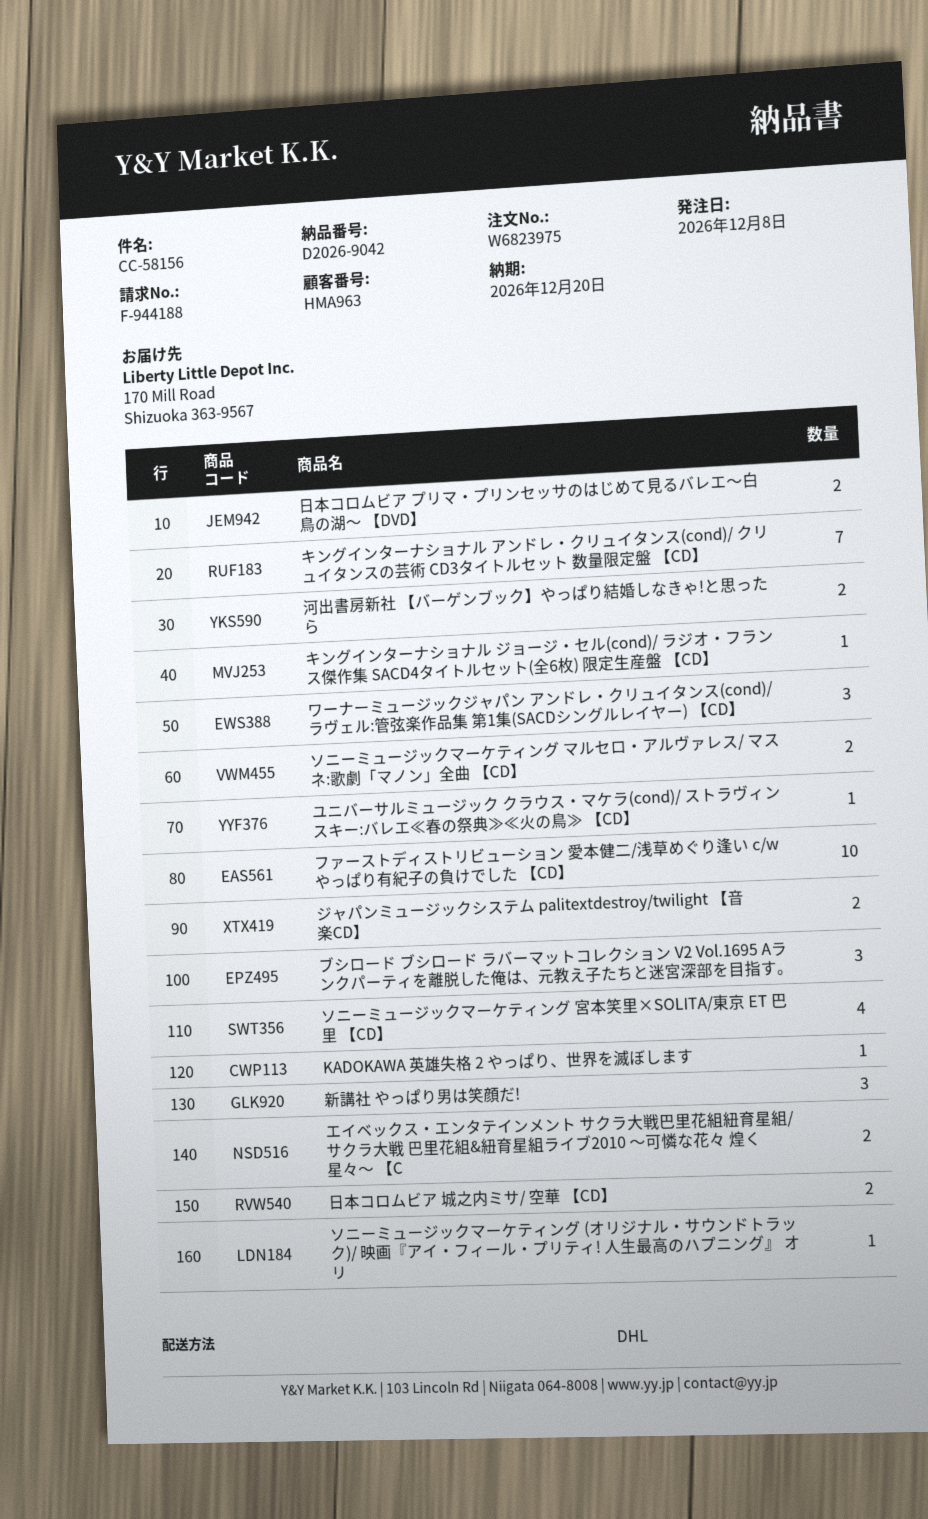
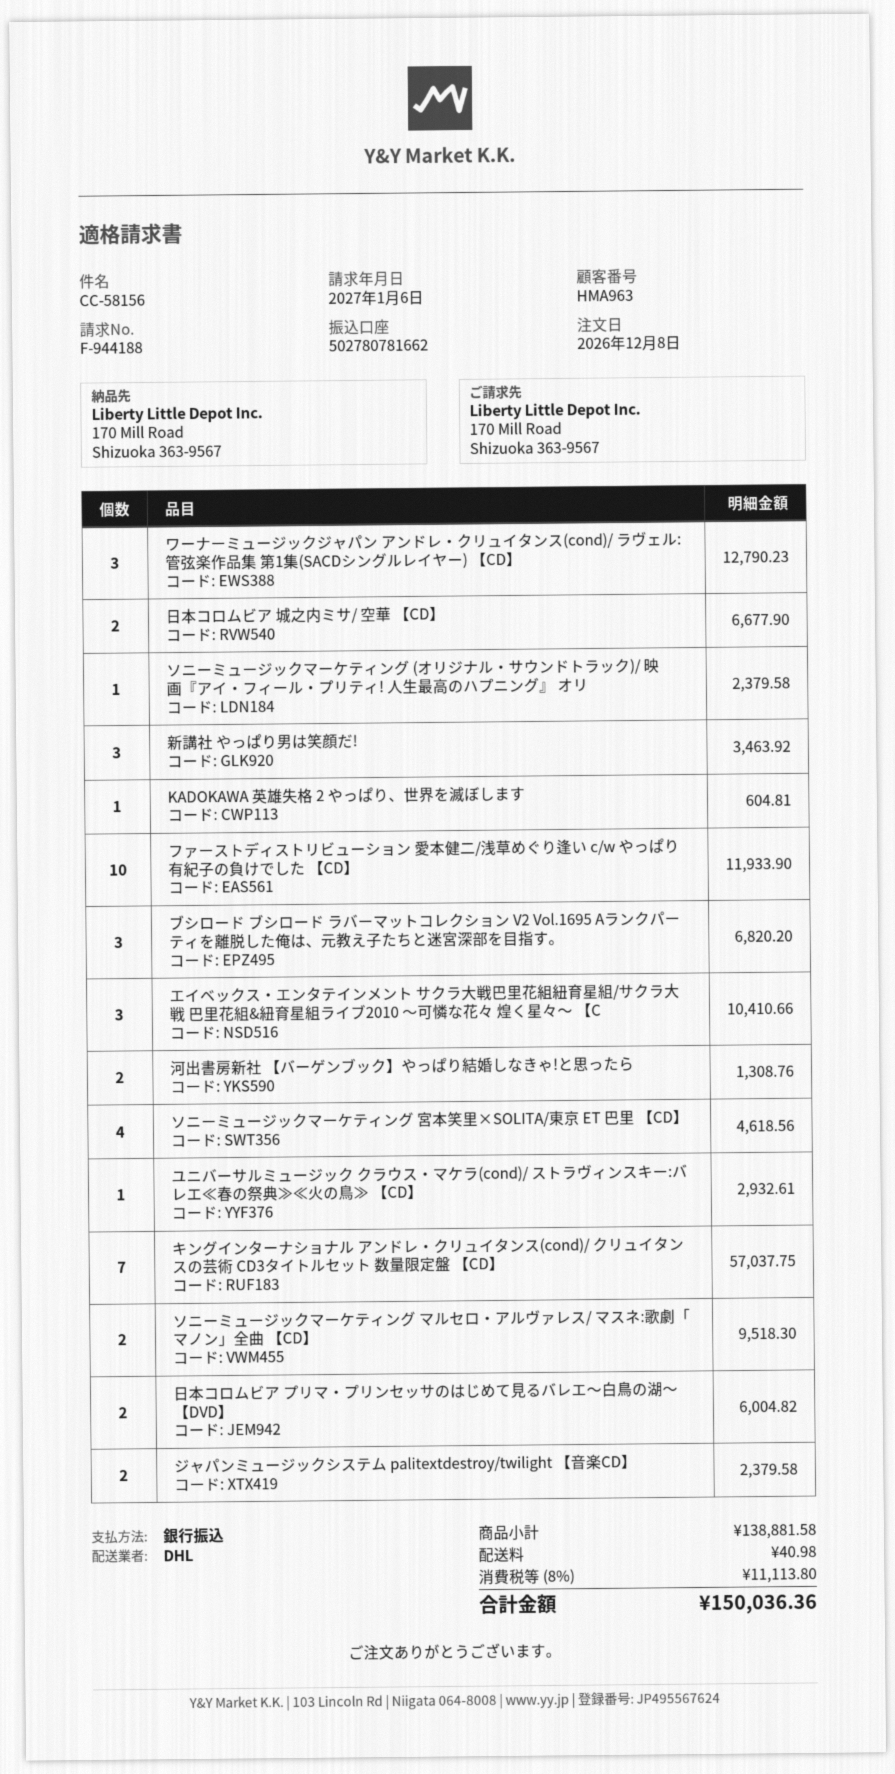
キングインターナショナル ジョージ・セル(cond)/ ラジオ・フランス傑作集 SACD4タイトルセット(全6枚) 限定生産盤 【CD】: 1 -> none
エイベックス・エンタテインメント サクラ大戦巴里花組紐育星組/サクラ大戦 巴里花組&紐育星組ライブ2010 〜可憐な花々 煌く星々〜 【C: 2 -> 3

